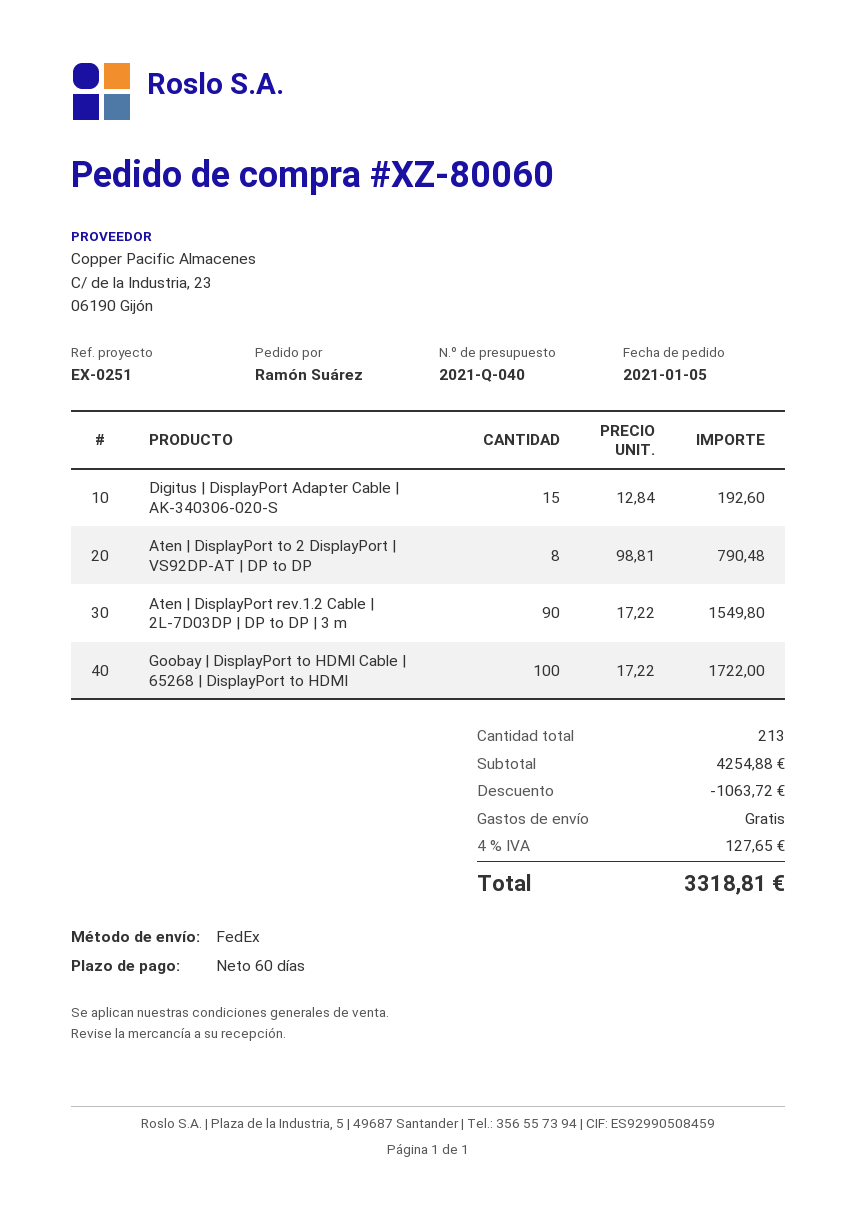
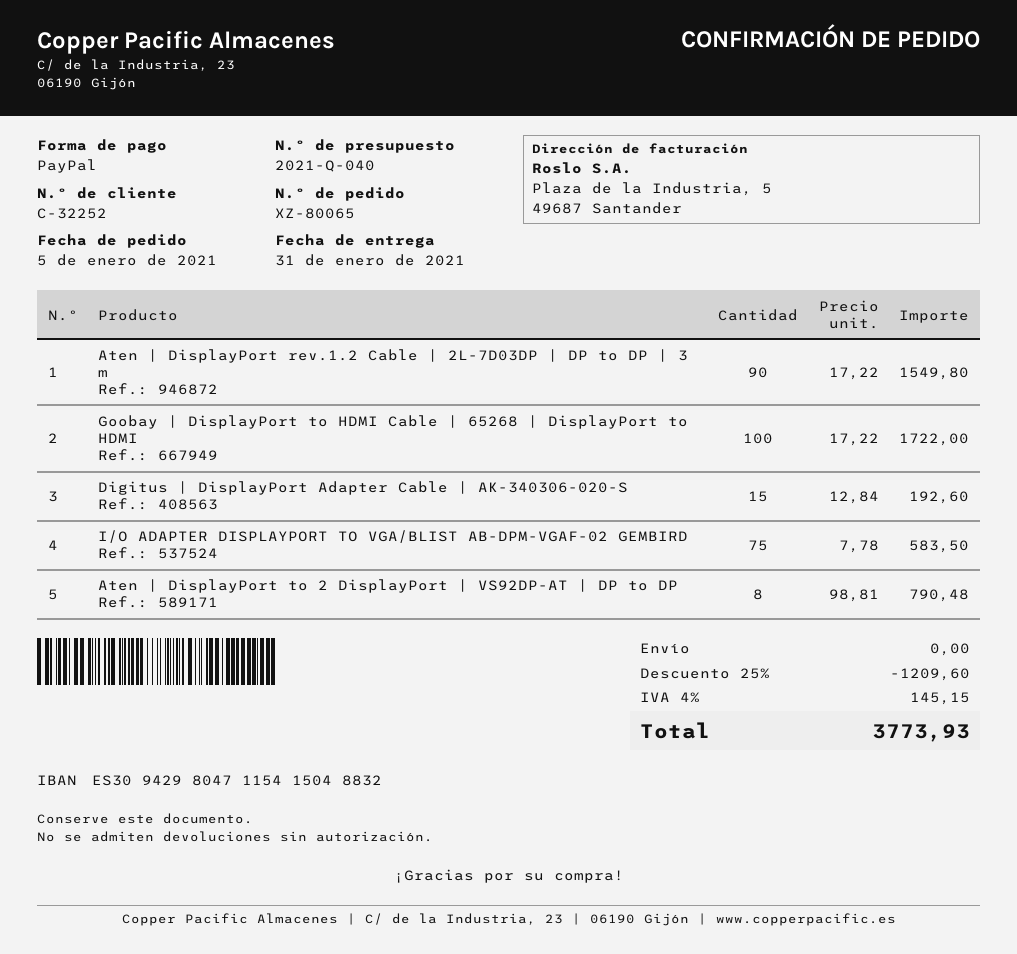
order number: XZ-80060 -> XZ-80065
I/O ADAPTER DISPLAYPORT TO VGA/BLIST AB-DPM-VGAF-02 GEMBIRD: none -> 75 x 7.78 = 583.50
discount: 1063.72 -> 1209.60
tax: 4% = 127.65 -> 4% = 145.15
total: 3318.81 -> 3773.93

